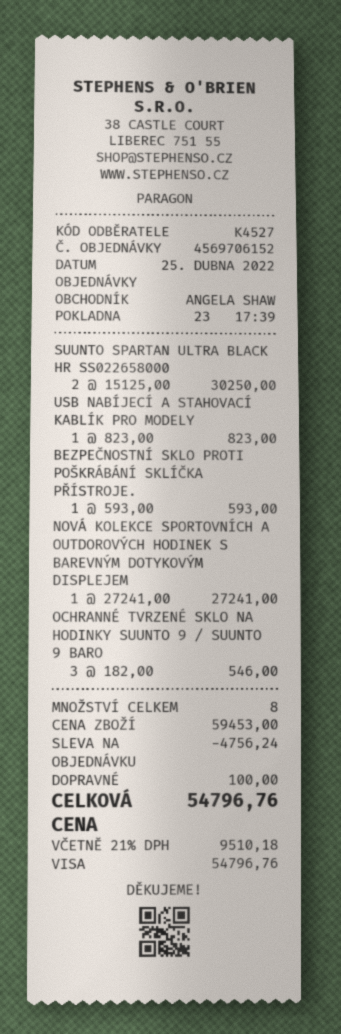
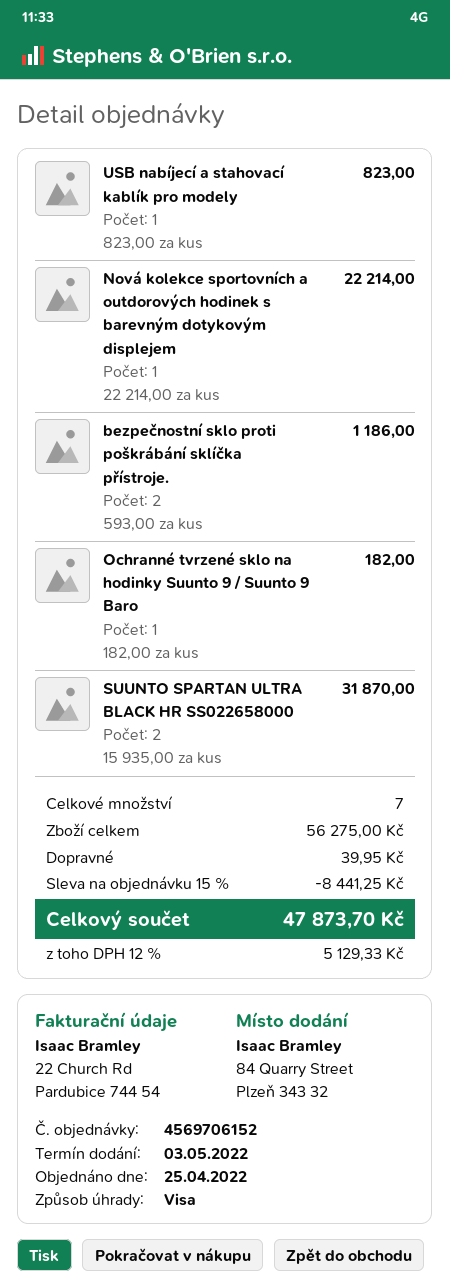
SUUNTO SPARTAN ULTRA BLACK HR SS022658000: 2 x 15125.00 = 30250.00 -> 2 x 15935.00 = 31870.00
BEZPEČNOSTNÍ SKLO PROTI POŠKRÁBÁNÍ SKLÍČKA PŘÍSTROJE.: 1 x 593.00 = 593.00 -> 2 x 593.00 = 1186.00
NOVÁ KOLEKCE SPORTOVNÍCH A OUTDOROVÝCH HODINEK S BAREVNÝM DOTYKOVÝM DISPLEJEM: 1 x 27241.00 = 27241.00 -> 1 x 22214.00 = 22214.00
OCHRANNÉ TVRZENÉ SKLO NA HODINKY SUUNTO 9 / SUUNTO 9 BARO: 3 x 182.00 = 546.00 -> 1 x 182.00 = 182.00
total quantity: 8 -> 7
subtotal: 59453.00 -> 56275.00
discount: 4756.24 -> 8441.25
shipping: 100.00 -> 39.95
tax: 21% = 9510.18 -> 12% = 5129.33
total: 54796.76 -> 47873.70

